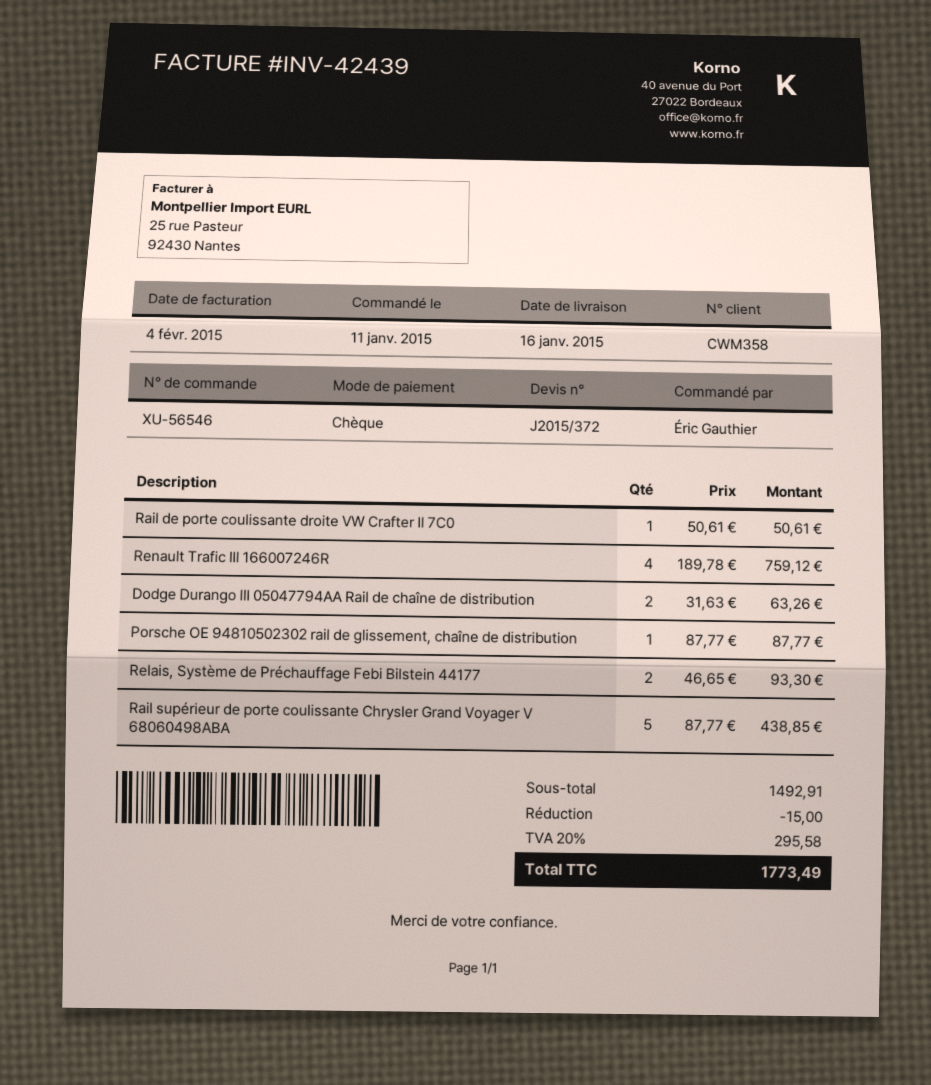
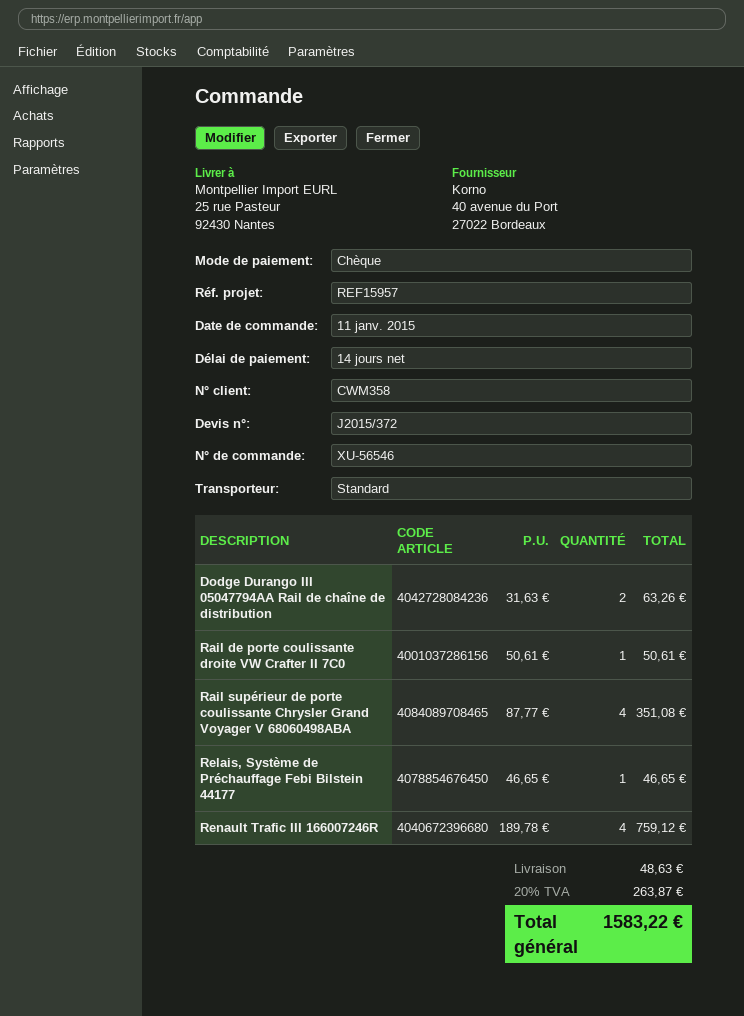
Porsche OE 94810502302 rail de glissement, chaîne de distribution: 1 x 87.77 = 87.77 -> none
Relais, Système de Préchauffage Febi Bilstein 44177: 2 x 46.65 = 93.30 -> 1 x 46.65 = 46.65
Rail supérieur de porte coulissante Chrysler Grand Voyager V 68060498ABA: 5 x 87.77 = 438.85 -> 4 x 87.77 = 351.08
discount: 15.00 -> none
shipping: none -> 48.63
tax: 20% = 295.58 -> 20% = 263.87
total: 1773.49 -> 1583.22

